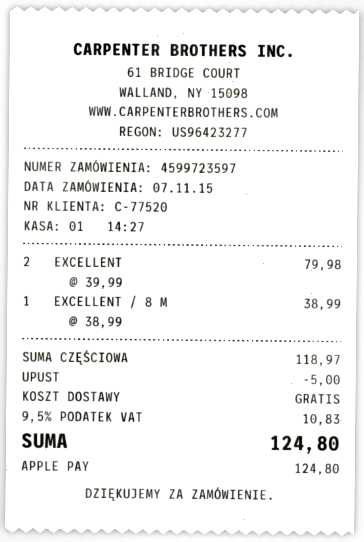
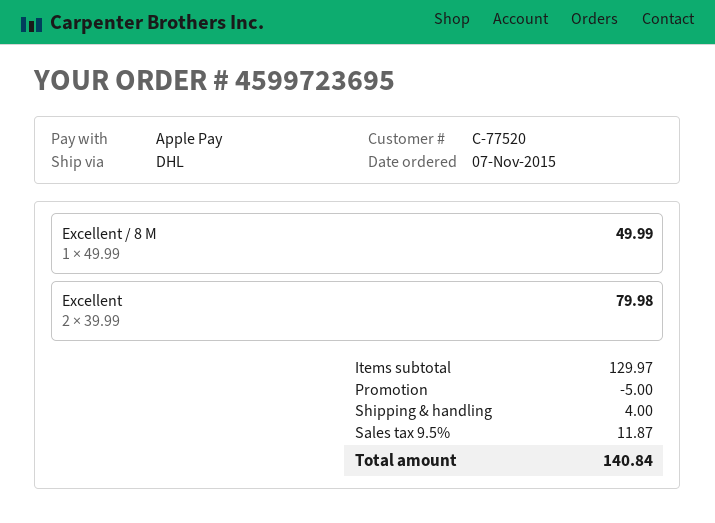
order number: 4599723597 -> 4599723695
EXCELLENT / 8 M: 1 x 38.99 = 38.99 -> 1 x 49.99 = 49.99
subtotal: 118.97 -> 129.97
shipping: 0.00 -> 4.00
tax: 9.5% = 10.83 -> 9.5% = 11.87
total: 124.80 -> 140.84

